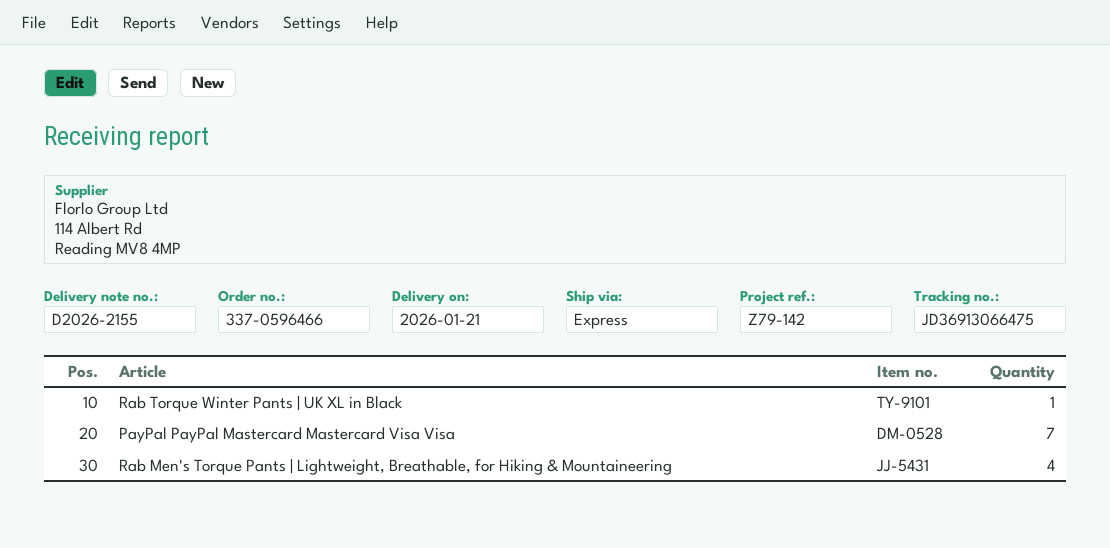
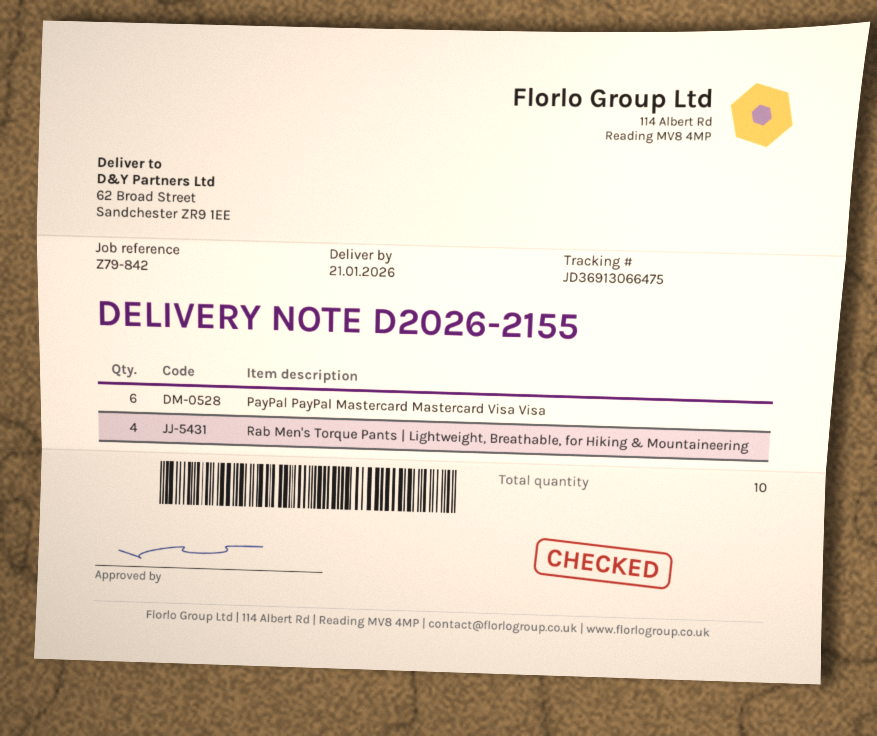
reference: Z79-142 -> Z79-842
Rab Torque Winter Pants | UK XL in Black: 1 -> none
PayPal PayPal Mastercard Mastercard Visa Visa: 7 -> 6

